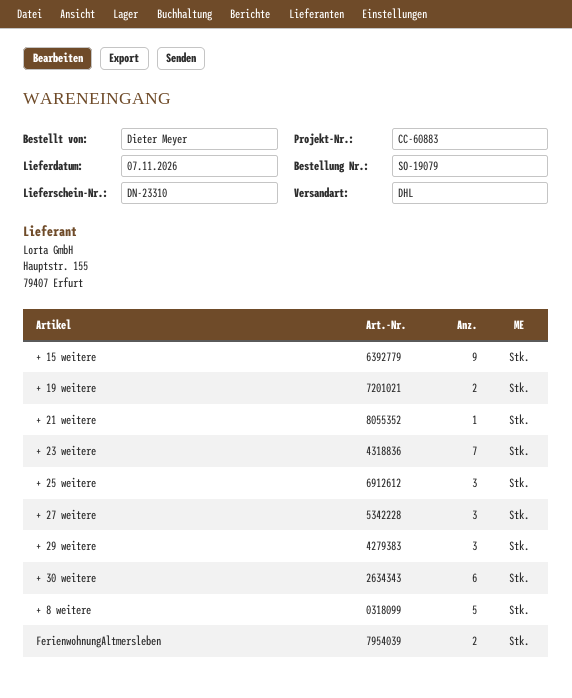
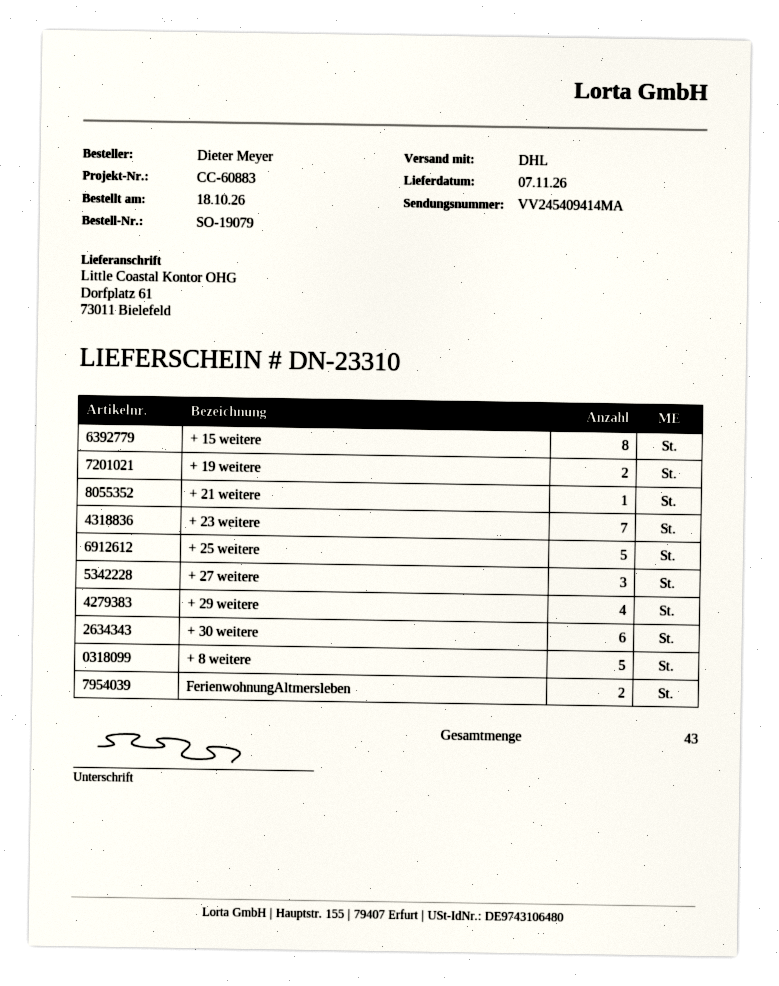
+ 15 weitere: 9 -> 8
+ 25 weitere: 3 -> 5
+ 29 weitere: 3 -> 4

